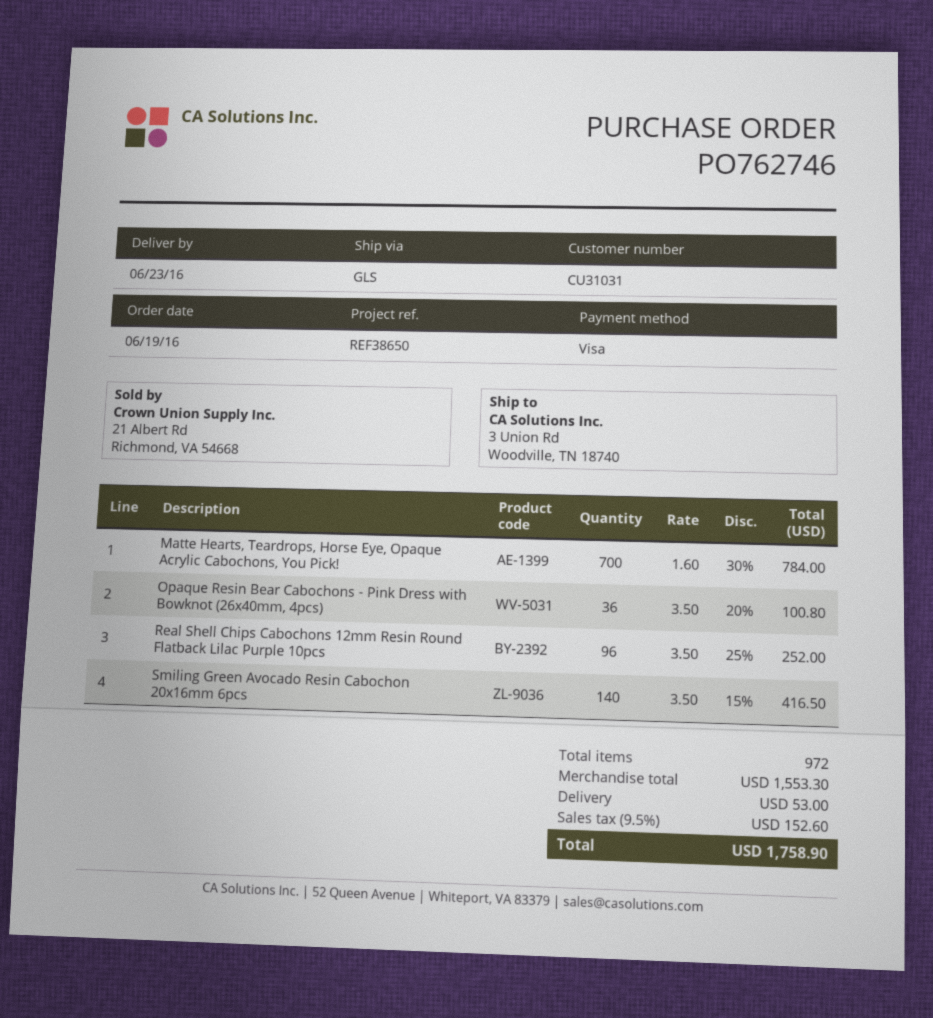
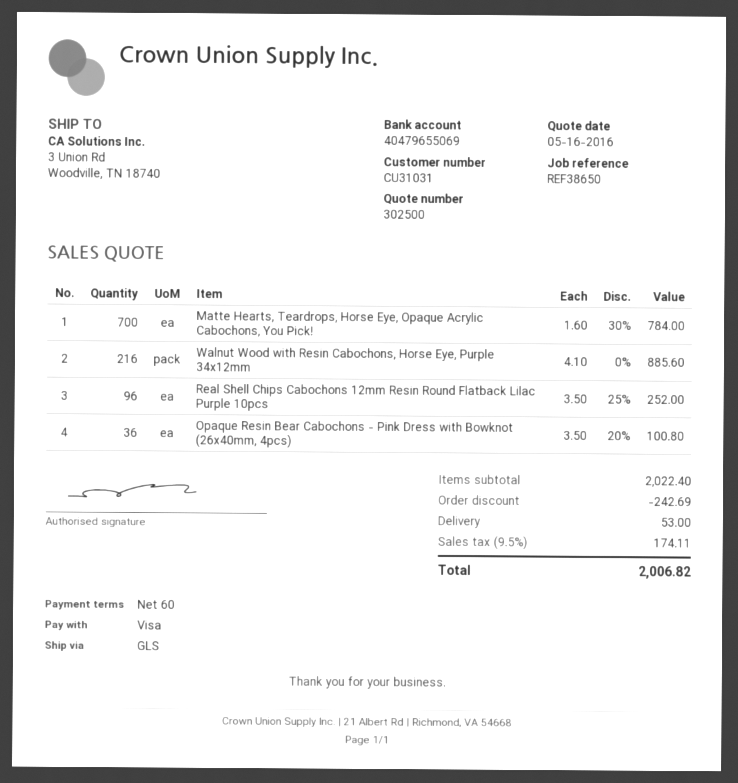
Smiling Green Avocado Resin Cabochon 20x16mm 6pcs: 140 x 3.50 - 15% = 416.50 -> none
Walnut Wood with Resin Cabochons, Horse Eye, Purple 34x12mm: none -> 216 x 4.10 = 885.60
subtotal: 1553.30 -> 2022.40
discount: none -> 242.69
tax: 9.5% = 152.60 -> 9.5% = 174.11
total: 1758.90 -> 2006.82

